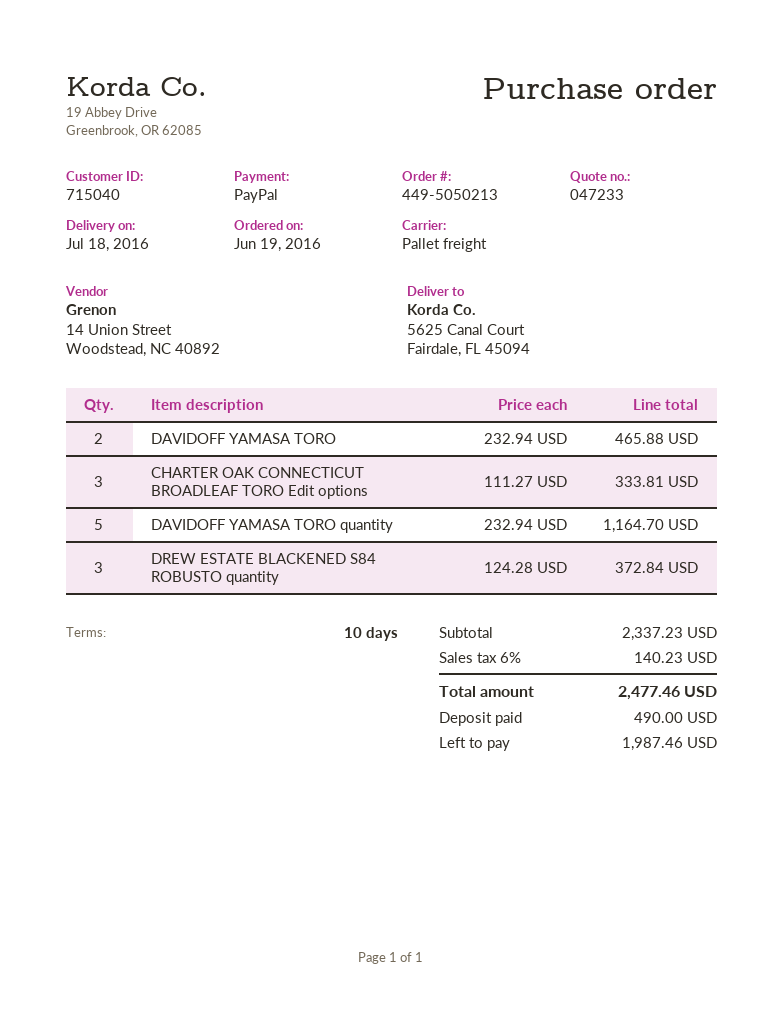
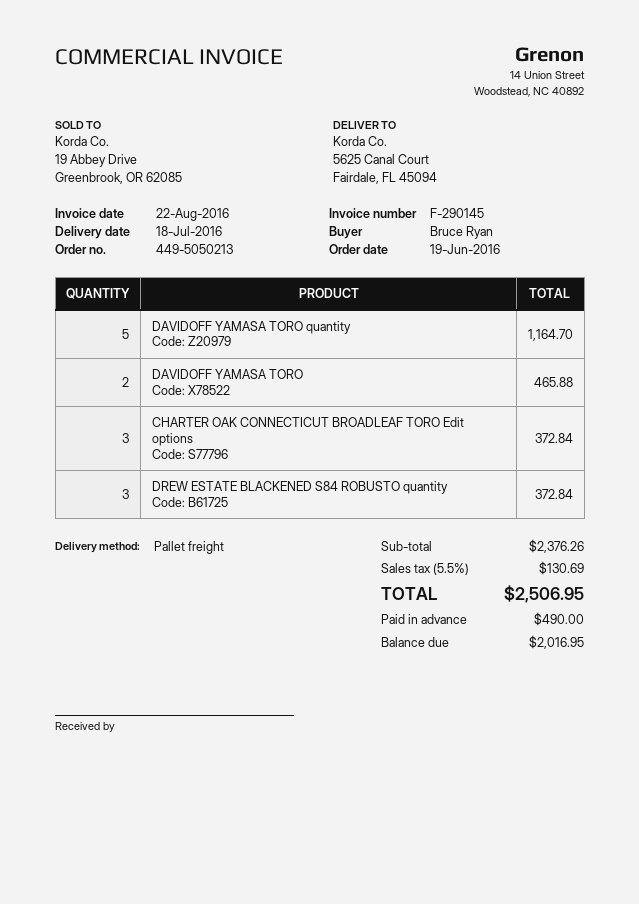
CHARTER OAK CONNECTICUT BROADLEAF TORO Edit options: 3 for 333.81 -> 3 for 372.84
subtotal: 2337.23 -> 2376.26
tax: 6% = 140.23 -> 5.5% = 130.69
total: 2477.46 -> 2506.95
balance: 1987.46 -> 2016.95

